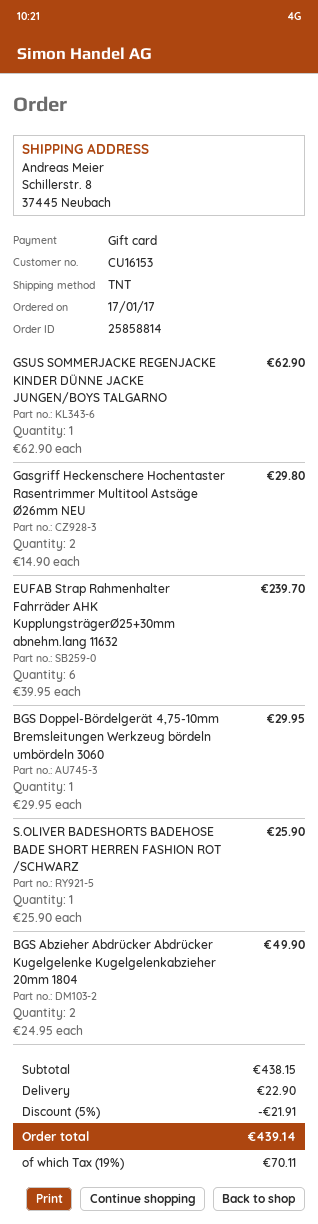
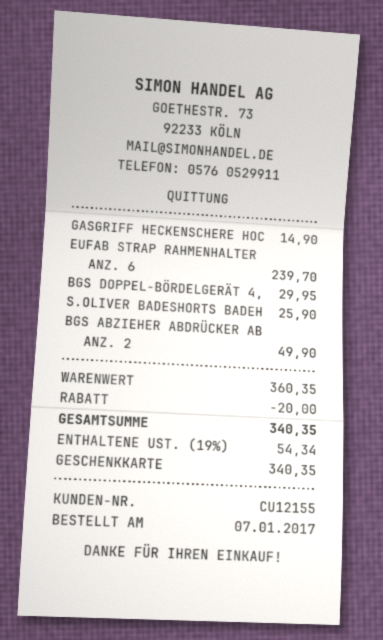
order date: 2017-01-17 -> 2017-01-07
customer number: CU16153 -> CU12155
GSUS SOMMERJACKE REGENJACKE KINDER DÜNNE JACKE JUNGEN/BOYS TALGARNO: 1 for 62.90 -> none
Gasgriff Heckenschere Hochentaster Rasentrimmer Multitool Astsäge Ø26mm NEU: 2 for 29.80 -> 1 for 14.90
subtotal: 438.15 -> 360.35
discount: 21.91 -> 20.00
shipping: 22.90 -> none
tax: 19% = 70.11 -> 19% = 54.34
total: 439.14 -> 340.35

